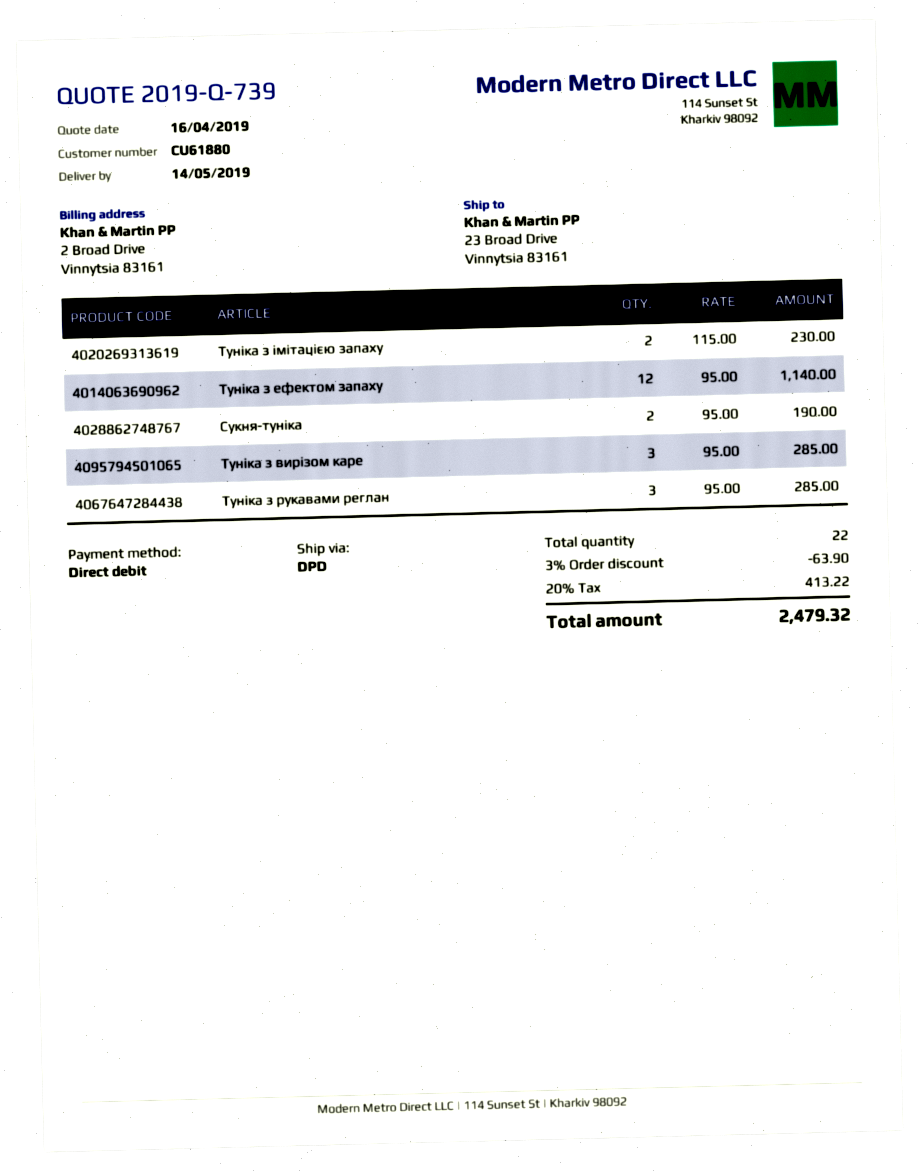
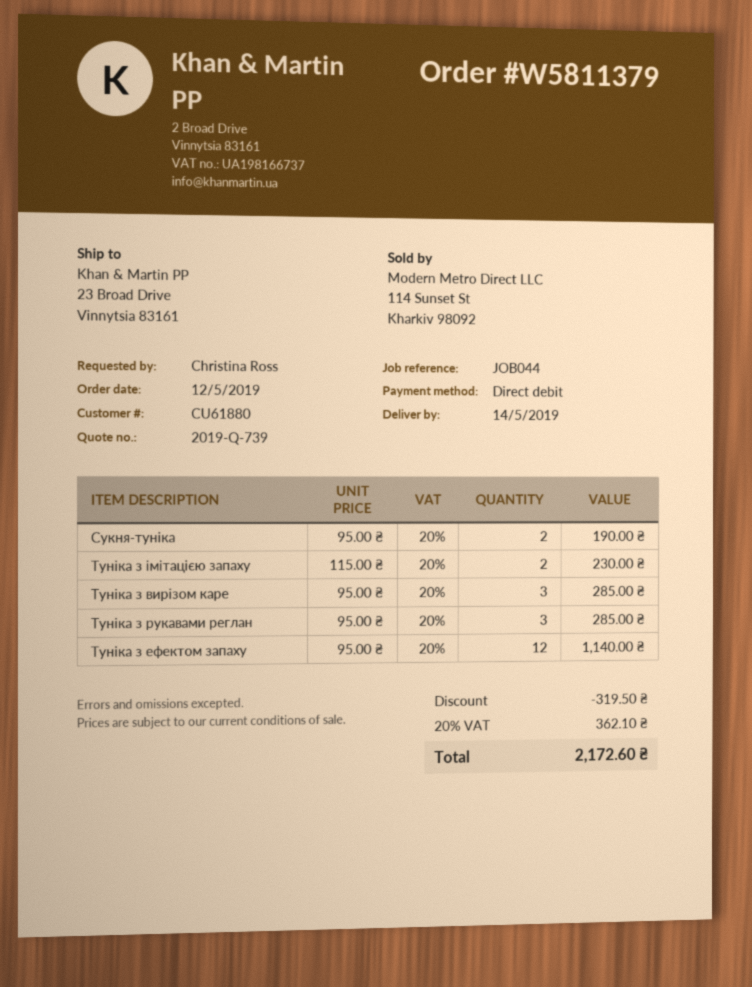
discount: 63.90 -> 319.50
tax: 20% = 413.22 -> 20% = 362.10
total: 2479.32 -> 2172.60

